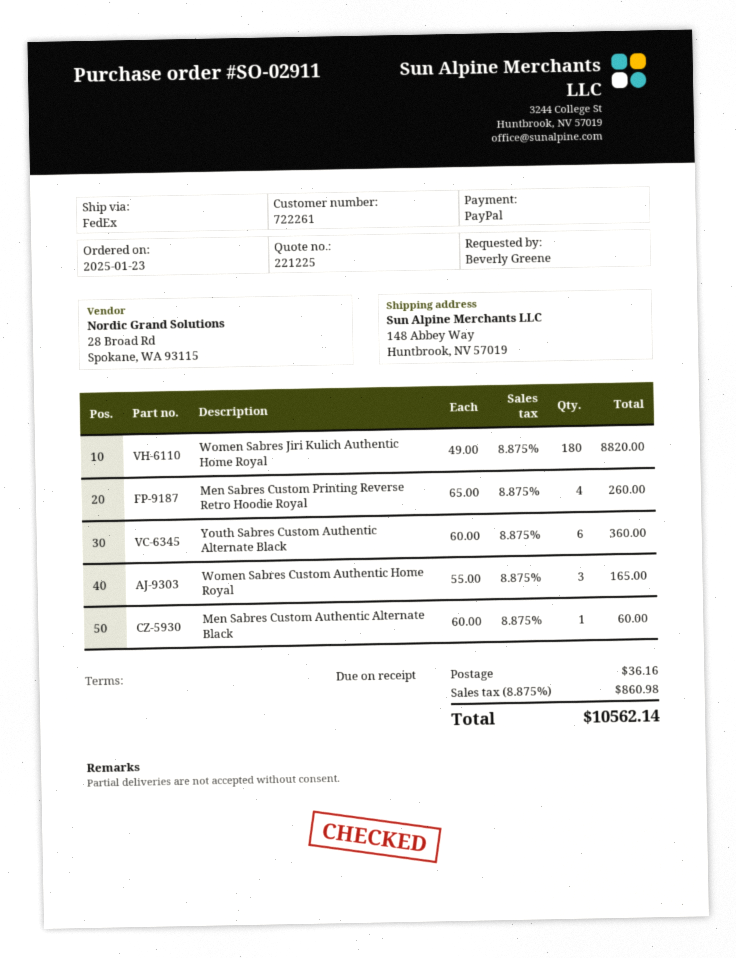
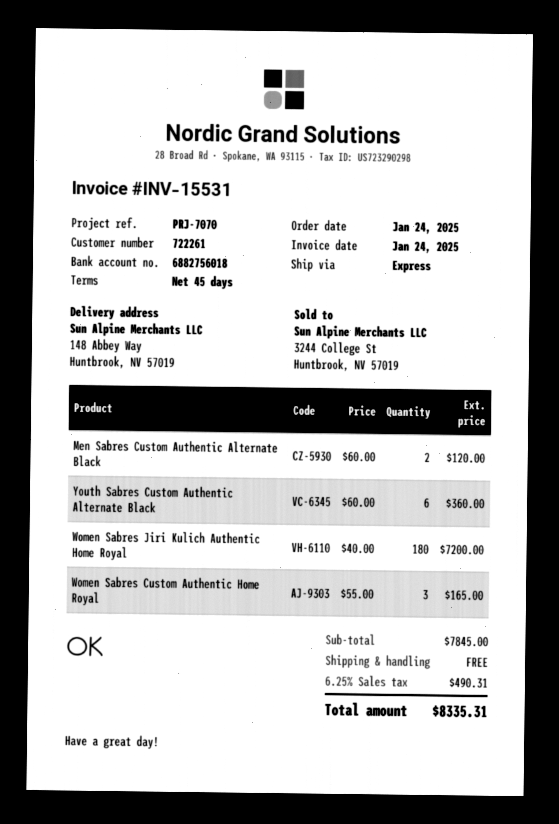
order date: 2025-01-23 -> 2025-01-24
payment terms: on receipt -> 45 days
shipping method: FedEx -> express
Women Sabres Jiri Kulich Authentic Home Royal: 180 x 49.00 = 8820.00 -> 180 x 40.00 = 7200.00
Men Sabres Custom Printing Reverse Retro Hoodie Royal: 4 x 65.00 = 260.00 -> none
Men Sabres Custom Authentic Alternate Black: 1 x 60.00 = 60.00 -> 2 x 60.00 = 120.00
shipping: 36.16 -> 0.00
tax: 8.875% = 860.98 -> 6.25% = 490.31
total: 10562.14 -> 8335.31

